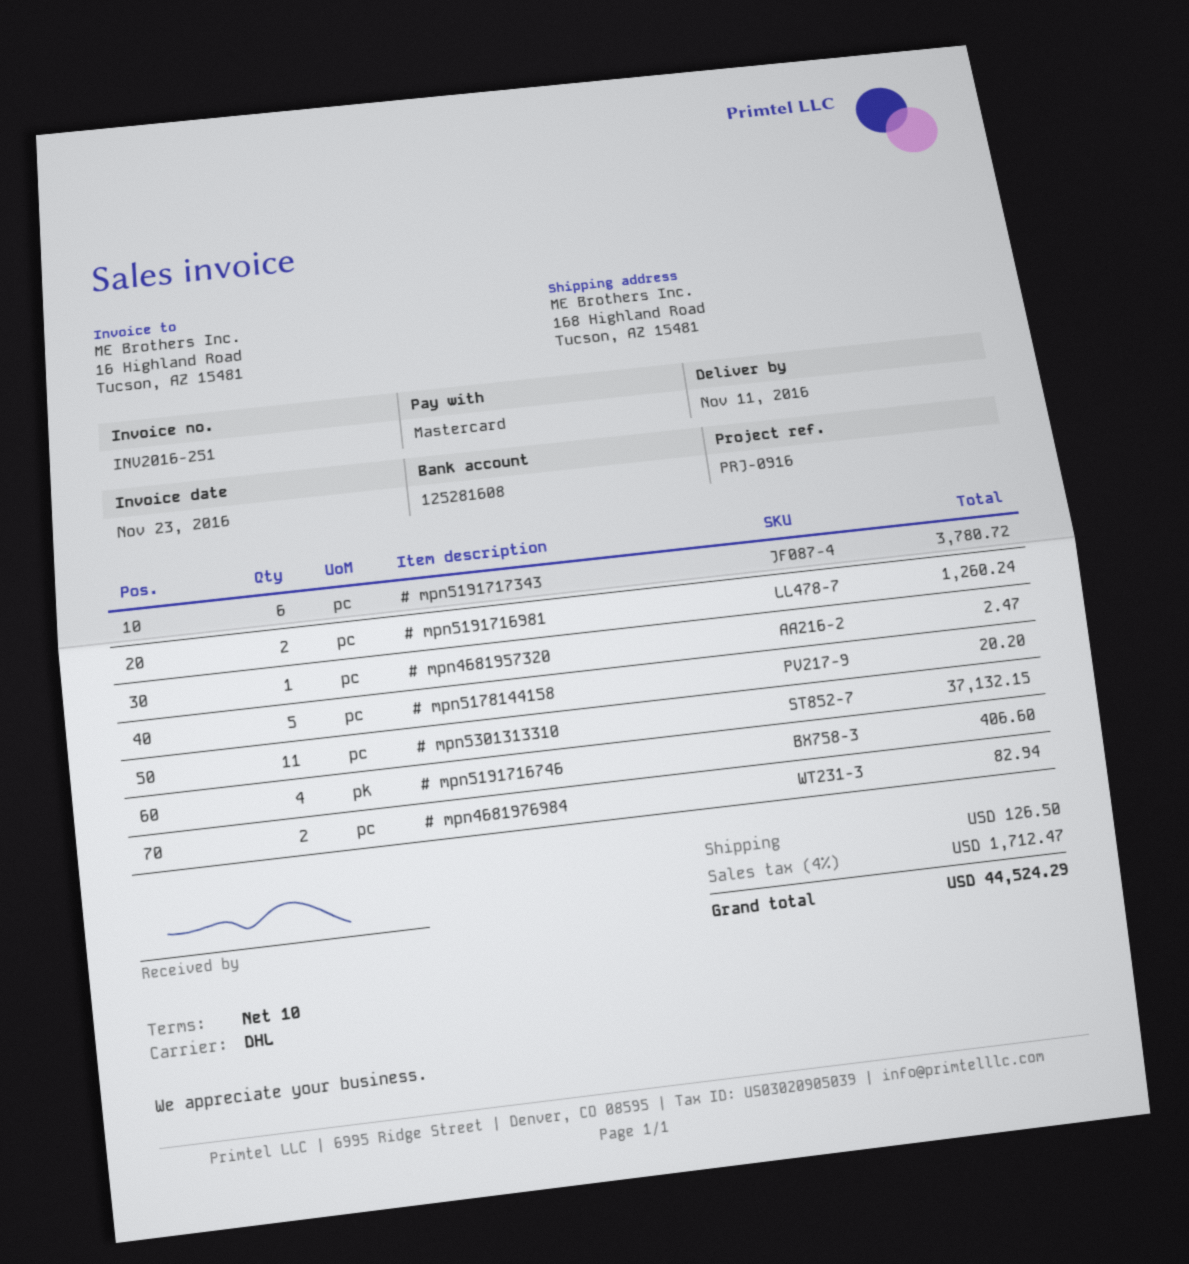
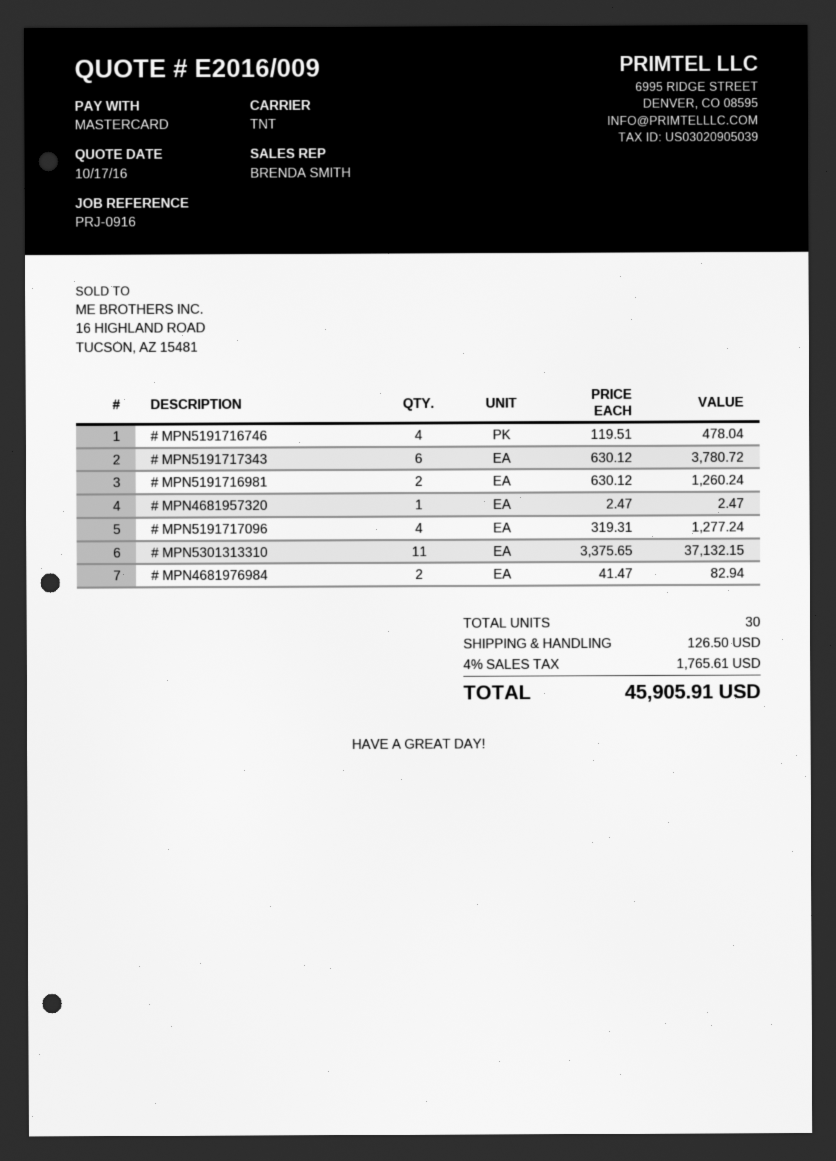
shipping method: DHL -> TNT
# mpn5178144158: 5 for 20.20 -> none
# mpn5191716746: 4 for 406.60 -> 4 for 478.04
# MPN5191717096: none -> 4 for 1277.24
tax: 4% = 1712.47 -> 4% = 1765.61
total: 44524.29 -> 45905.91

